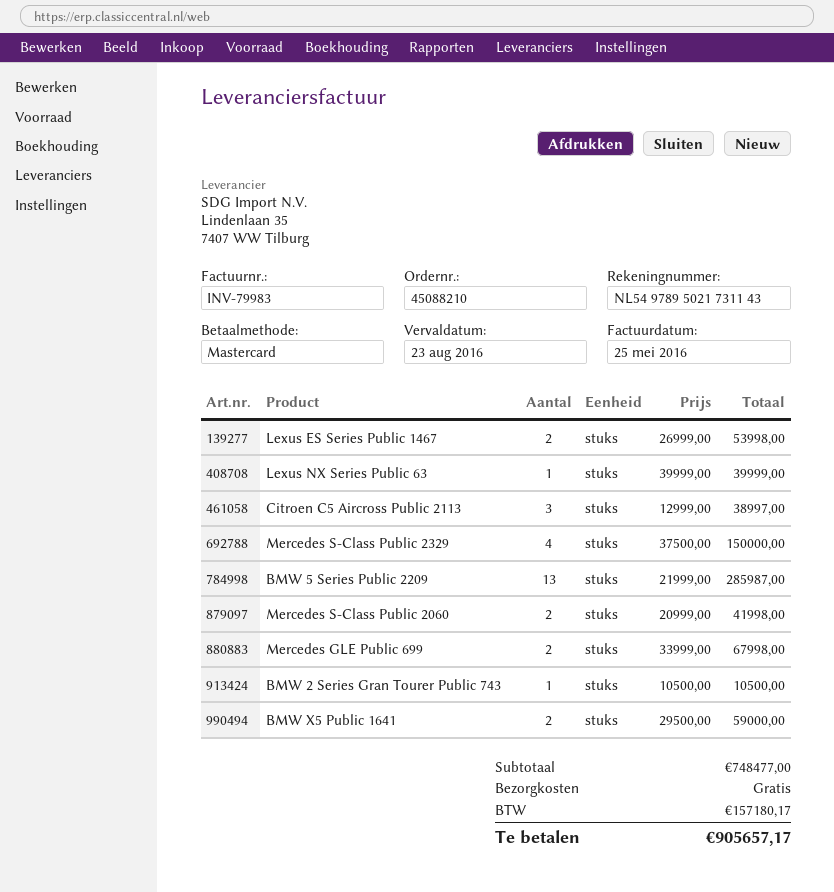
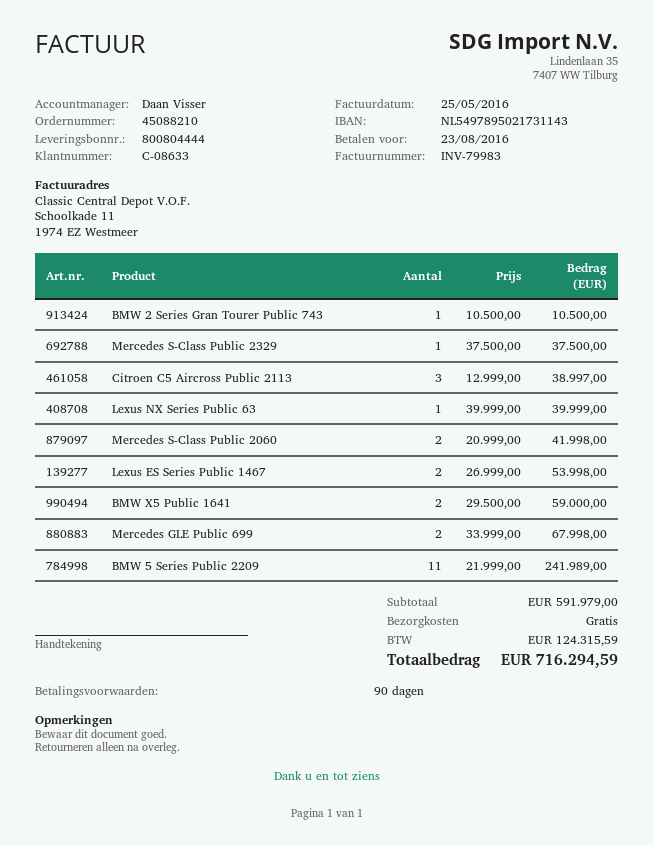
Mercedes S-Class Public 2329: 4 x 37500.00 = 150000.00 -> 1 x 37500.00 = 37500.00
BMW 5 Series Public 2209: 13 x 21999.00 = 285987.00 -> 11 x 21999.00 = 241989.00
subtotal: 748477.00 -> 591979.00
tax: 157180.17 -> 124315.59
total: 905657.17 -> 716294.59

